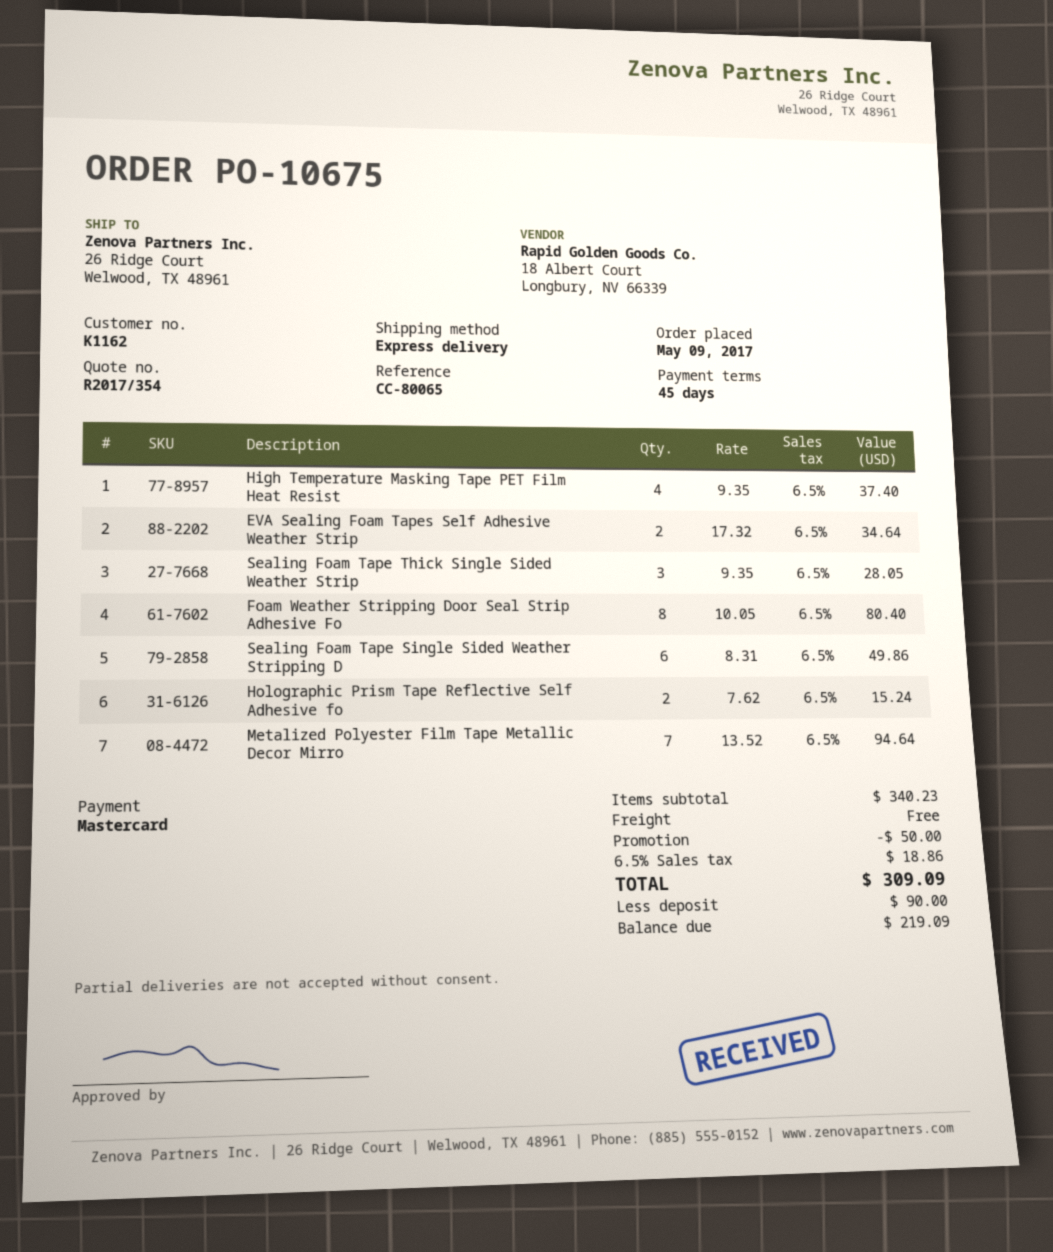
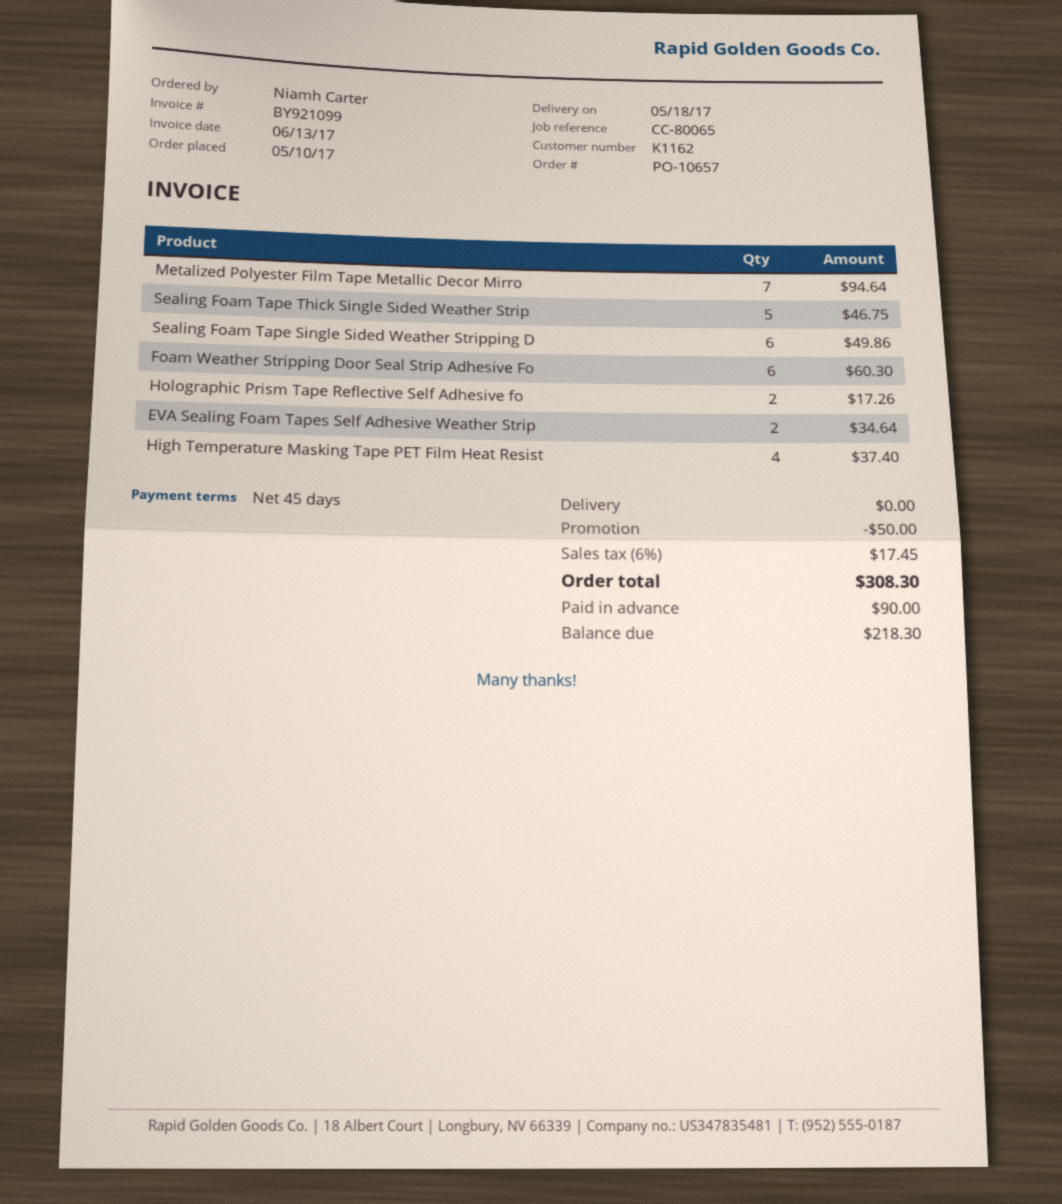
order number: PO-10675 -> PO-10657
order date: 2017-05-09 -> 2017-05-10
Sealing Foam Tape Thick Single Sided Weather Strip: 3 for 28.05 -> 5 for 46.75
Foam Weather Stripping Door Seal Strip Adhesive Fo: 8 for 80.40 -> 6 for 60.30
Holographic Prism Tape Reflective Self Adhesive fo: 2 for 15.24 -> 2 for 17.26
tax: 6.5% = 18.86 -> 6% = 17.45
total: 309.09 -> 308.30
balance: 219.09 -> 218.30

